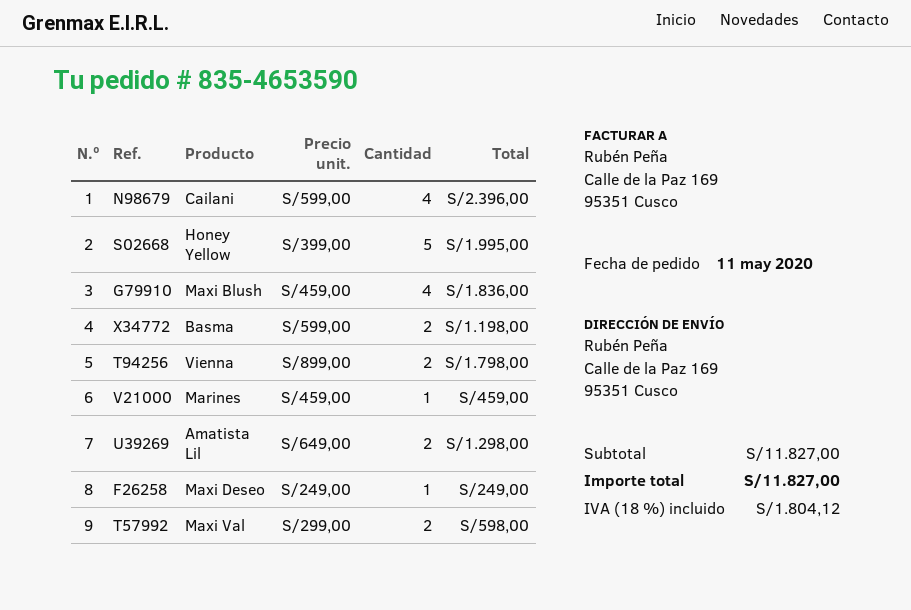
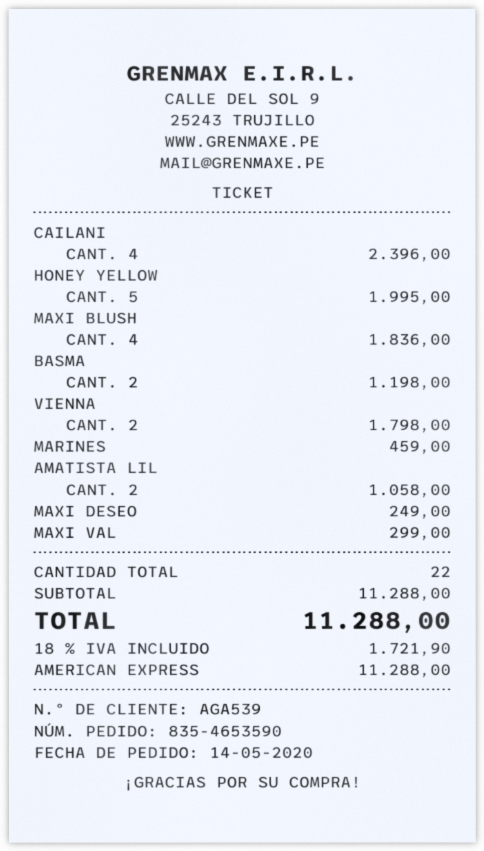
order date: 2020-05-11 -> 2020-05-14
Amatista Lil: 2 for 1298.00 -> 2 for 1058.00
Maxi Val: 2 for 598.00 -> 1 for 299.00
subtotal: 11827.00 -> 11288.00
tax: 18% = 1804.12 -> 18% = 1721.90
total: 11827.00 -> 11288.00

